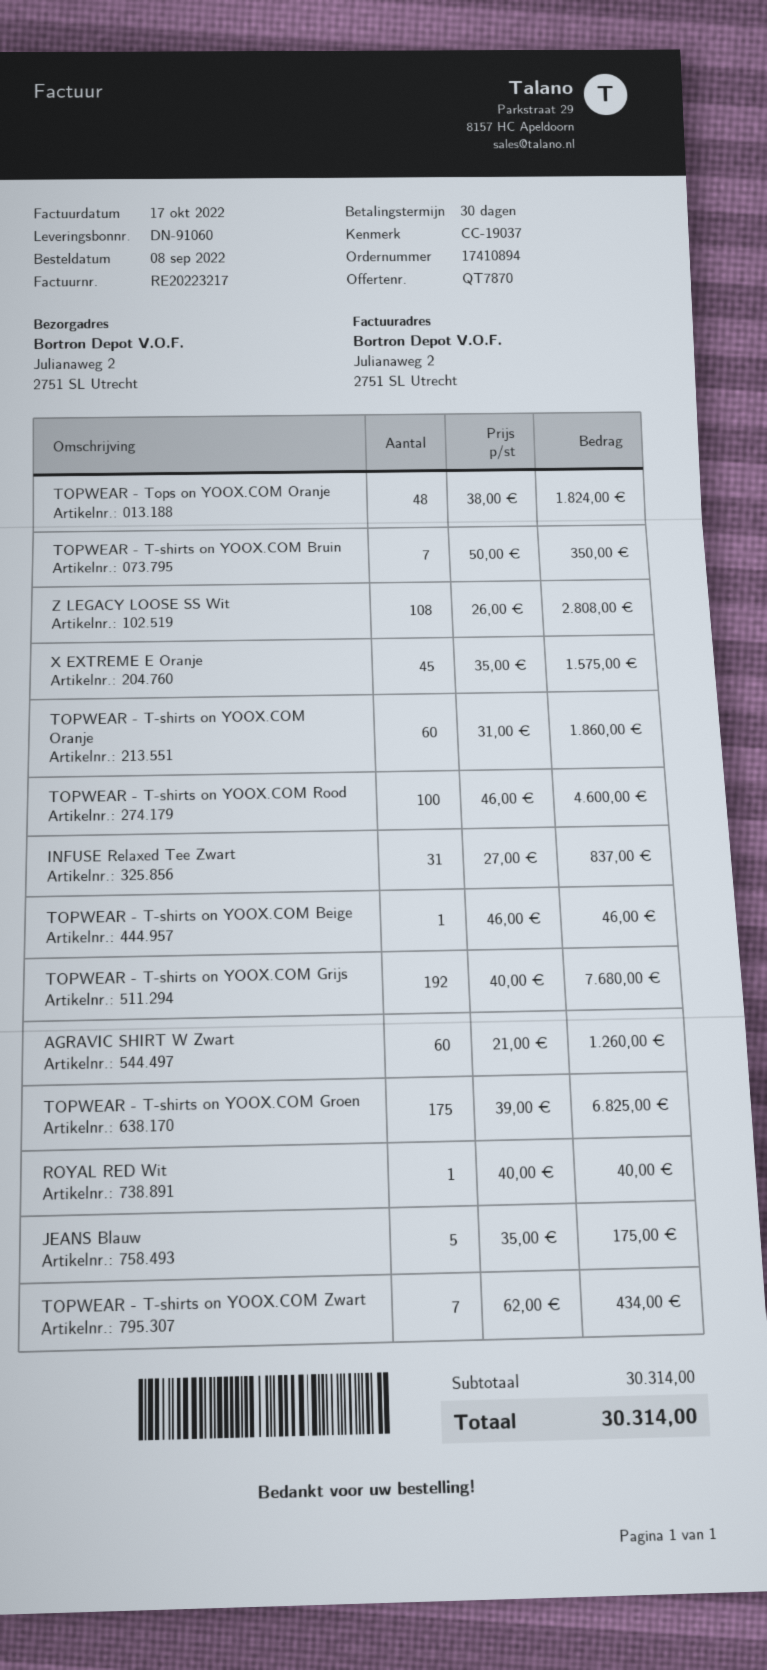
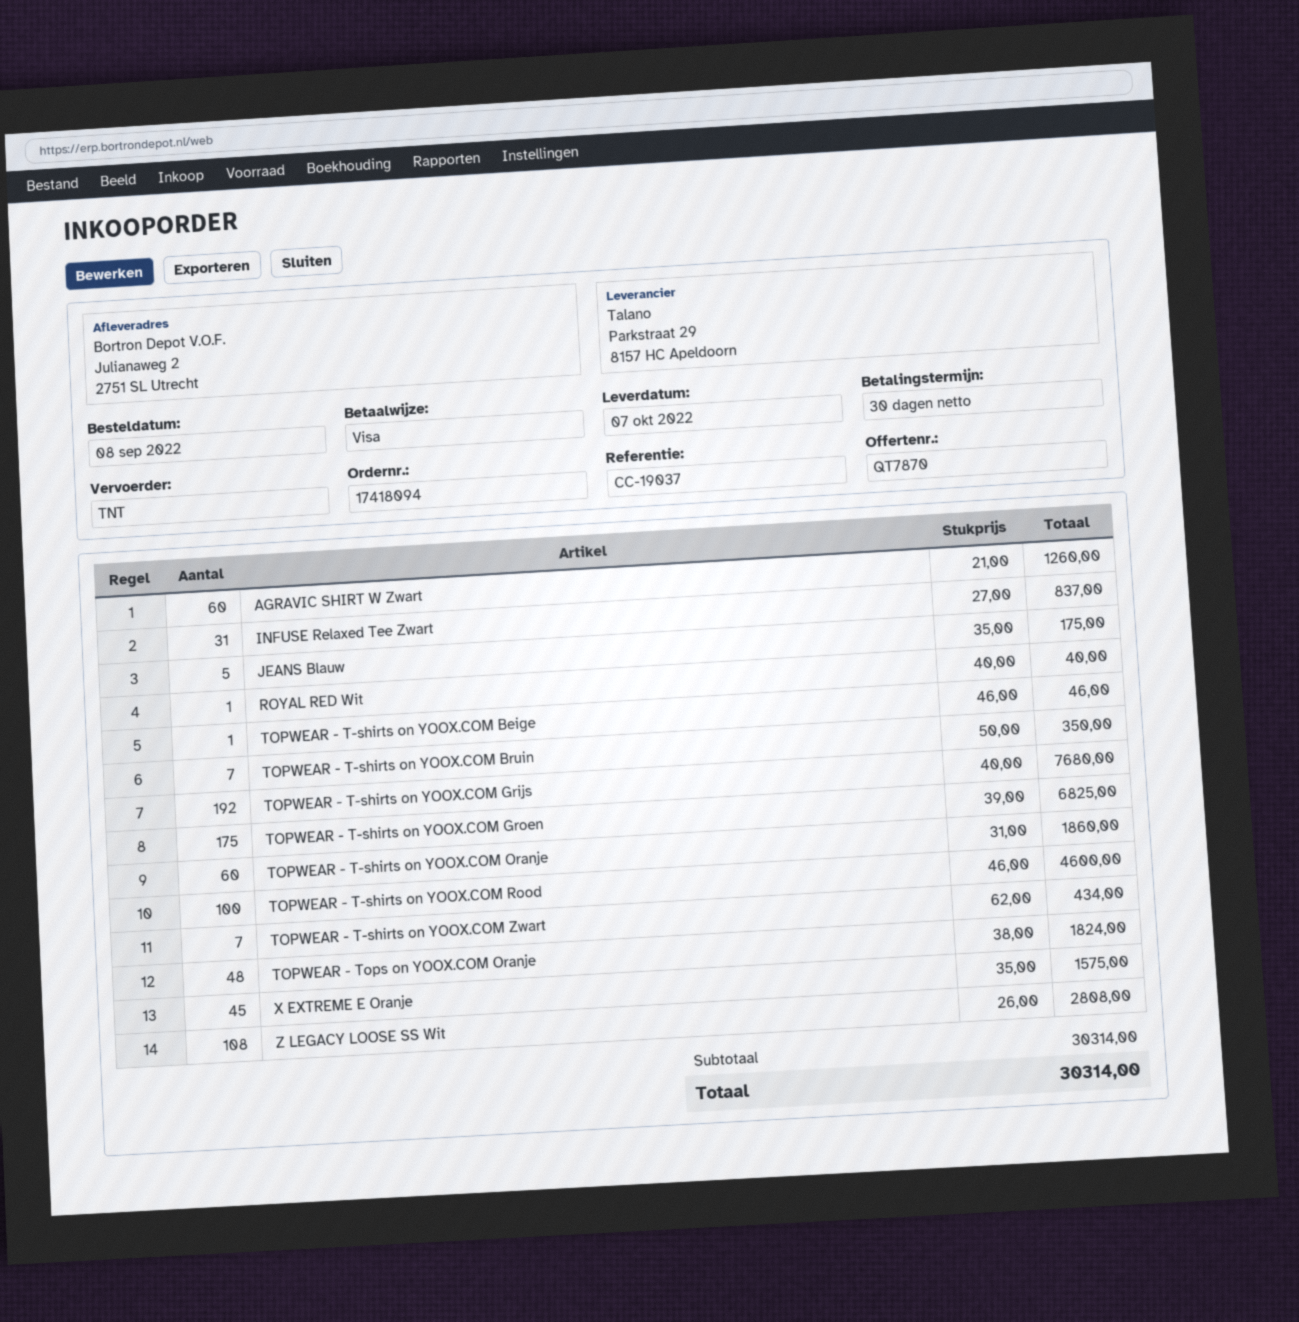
order number: 17410894 -> 17418094

